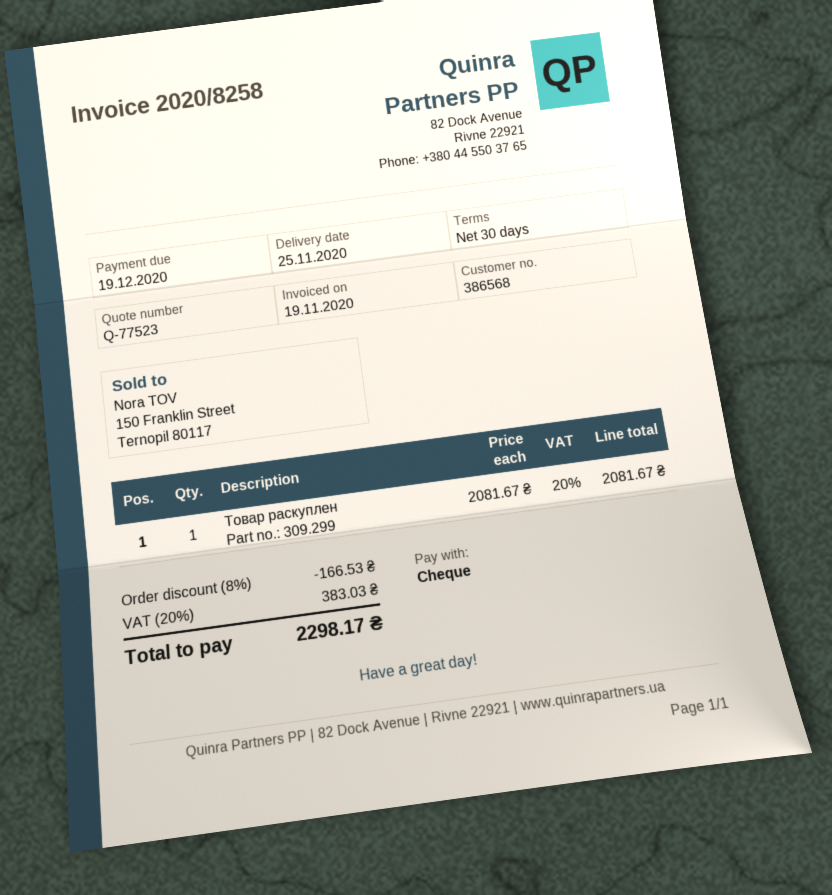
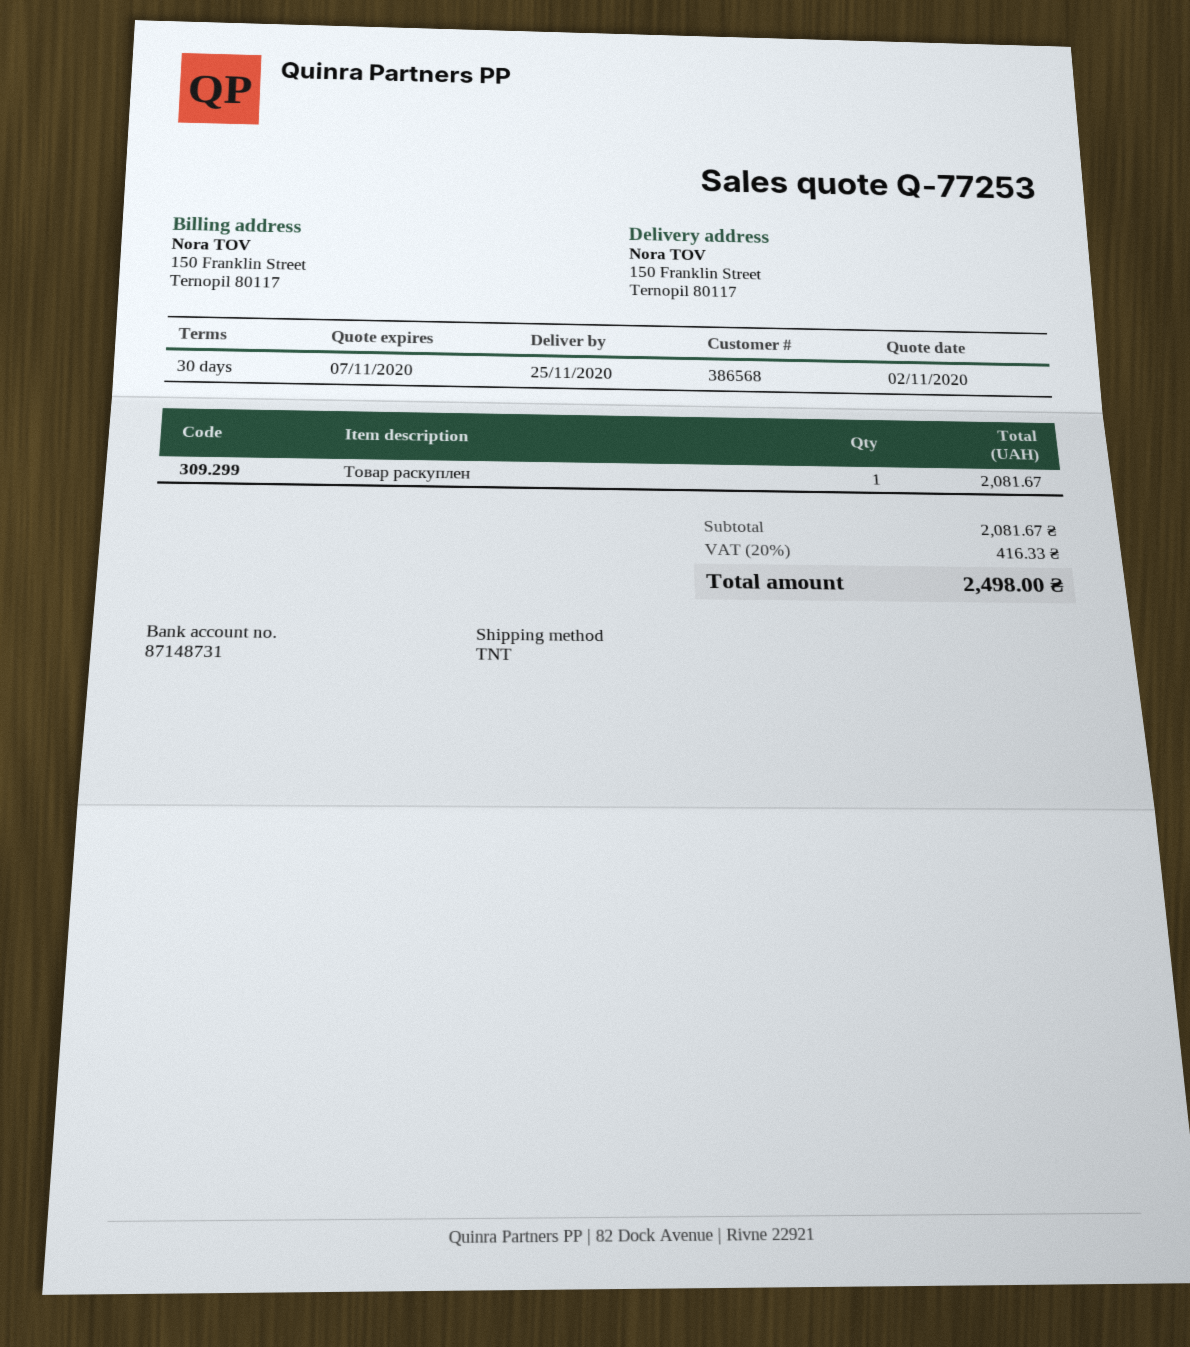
quote number: Q-77523 -> Q-77253
discount: 8% = 166.53 -> none
tax: 20% = 383.03 -> 20% = 416.33
total: 2298.17 -> 2498.00

